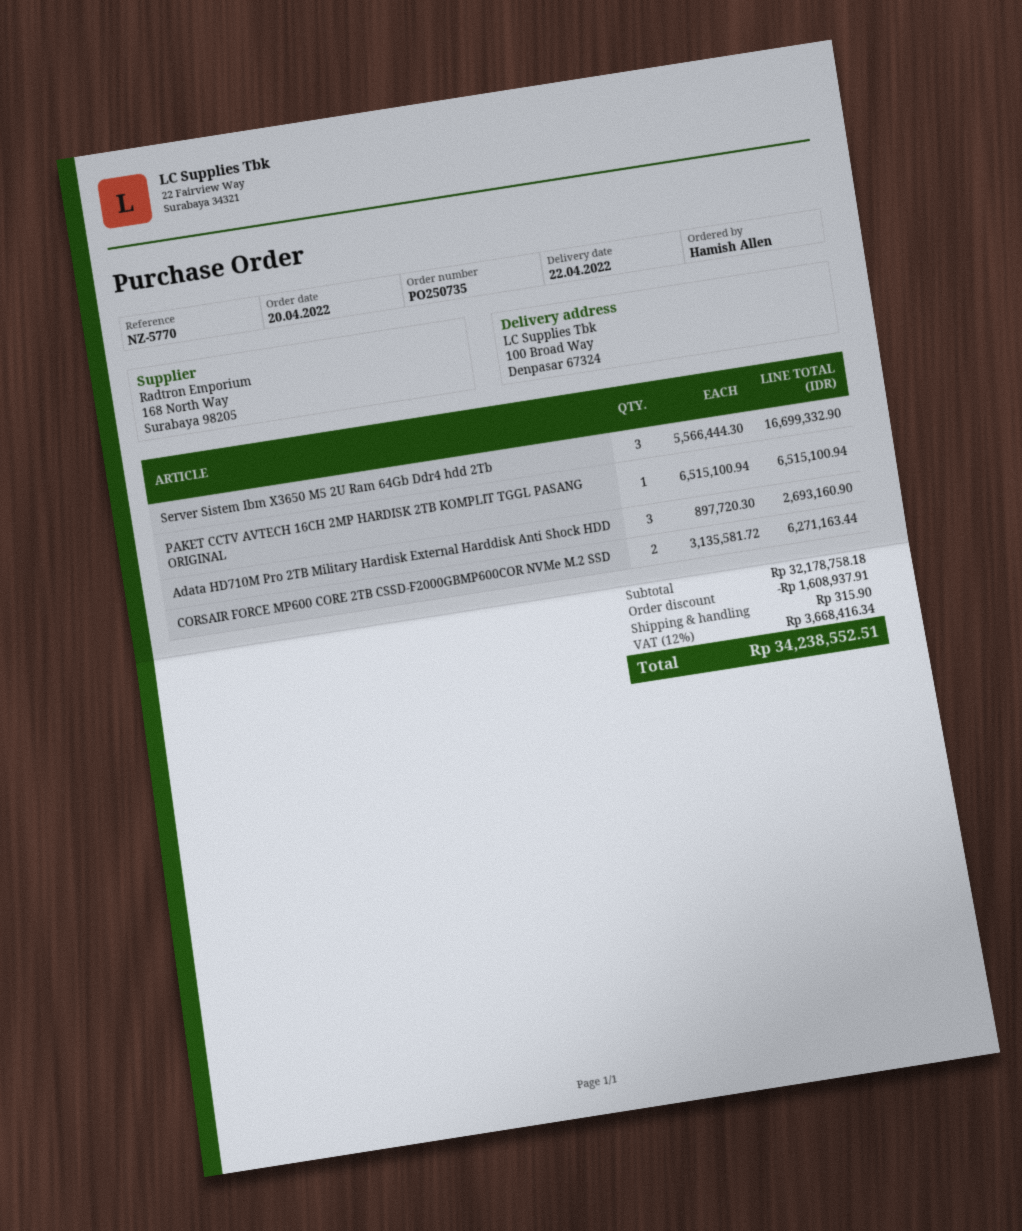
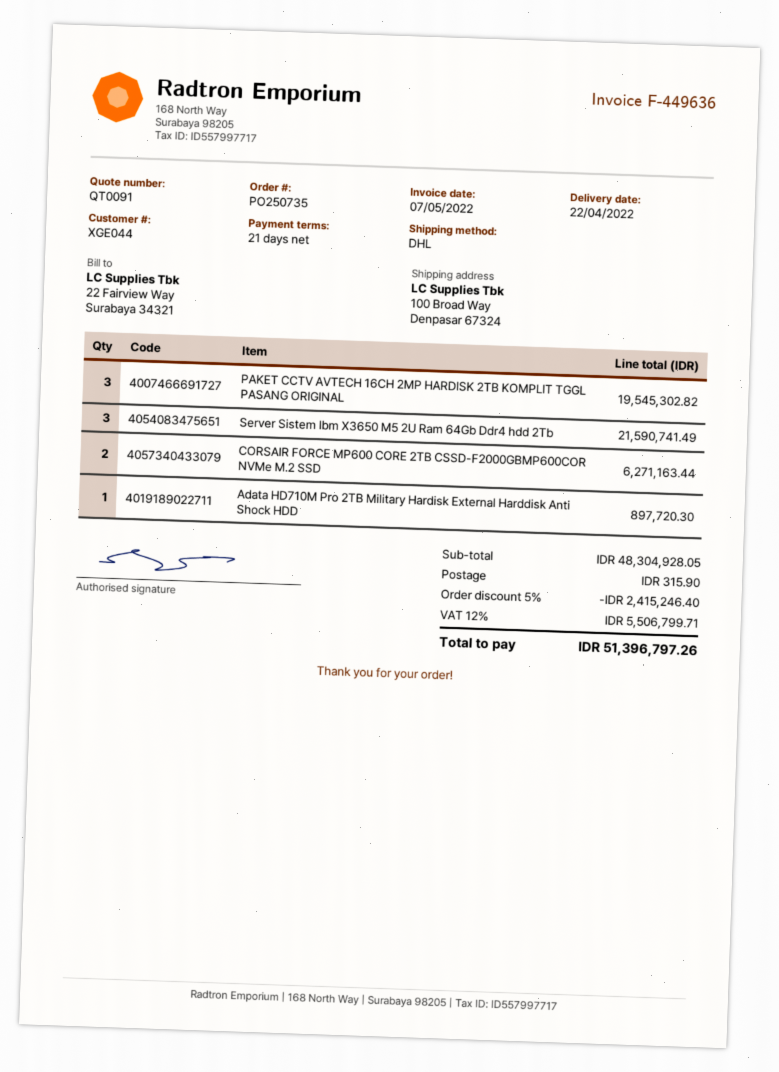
Server Sistem Ibm X3650 M5 2U Ram 64Gb Ddr4 hdd 2Tb: 3 for 16699332.90 -> 3 for 21590741.49
PAKET CCTV AVTECH 16CH 2MP HARDISK 2TB KOMPLIT TGGL PASANG ORIGINAL: 1 for 6515100.94 -> 3 for 19545302.82
Adata HD710M Pro 2TB Military Hardisk External Harddisk Anti Shock HDD: 3 for 2693160.90 -> 1 for 897720.30
subtotal: 32178758.18 -> 48304928.05
discount: 1608937.91 -> 2415246.40
tax: 12% = 3668416.34 -> 12% = 5506799.71
total: 34238552.51 -> 51396797.26

